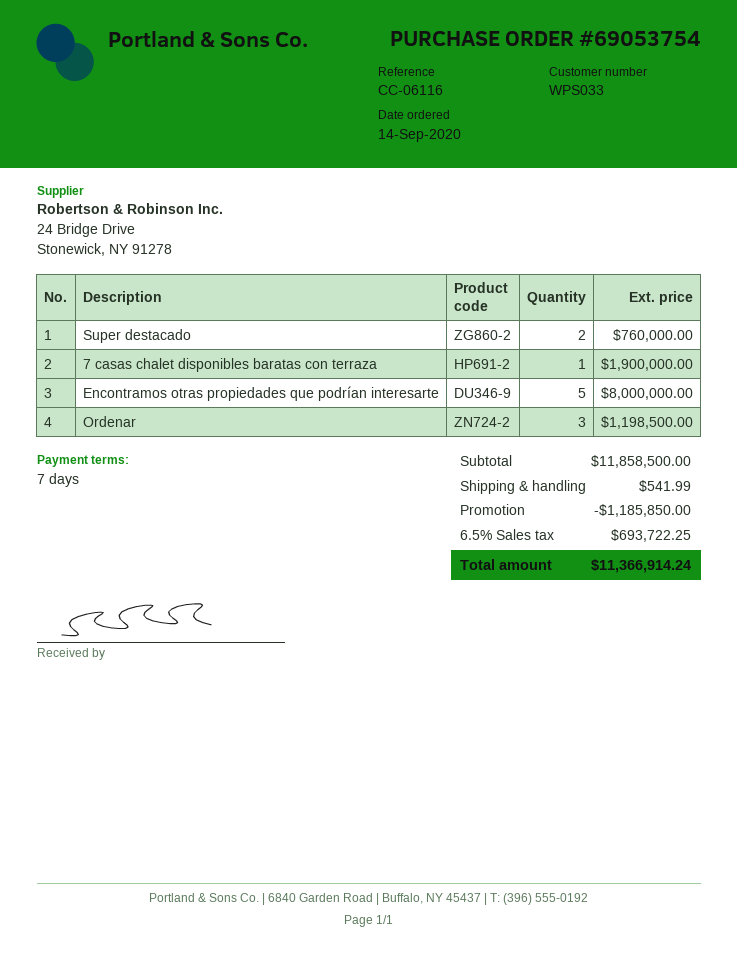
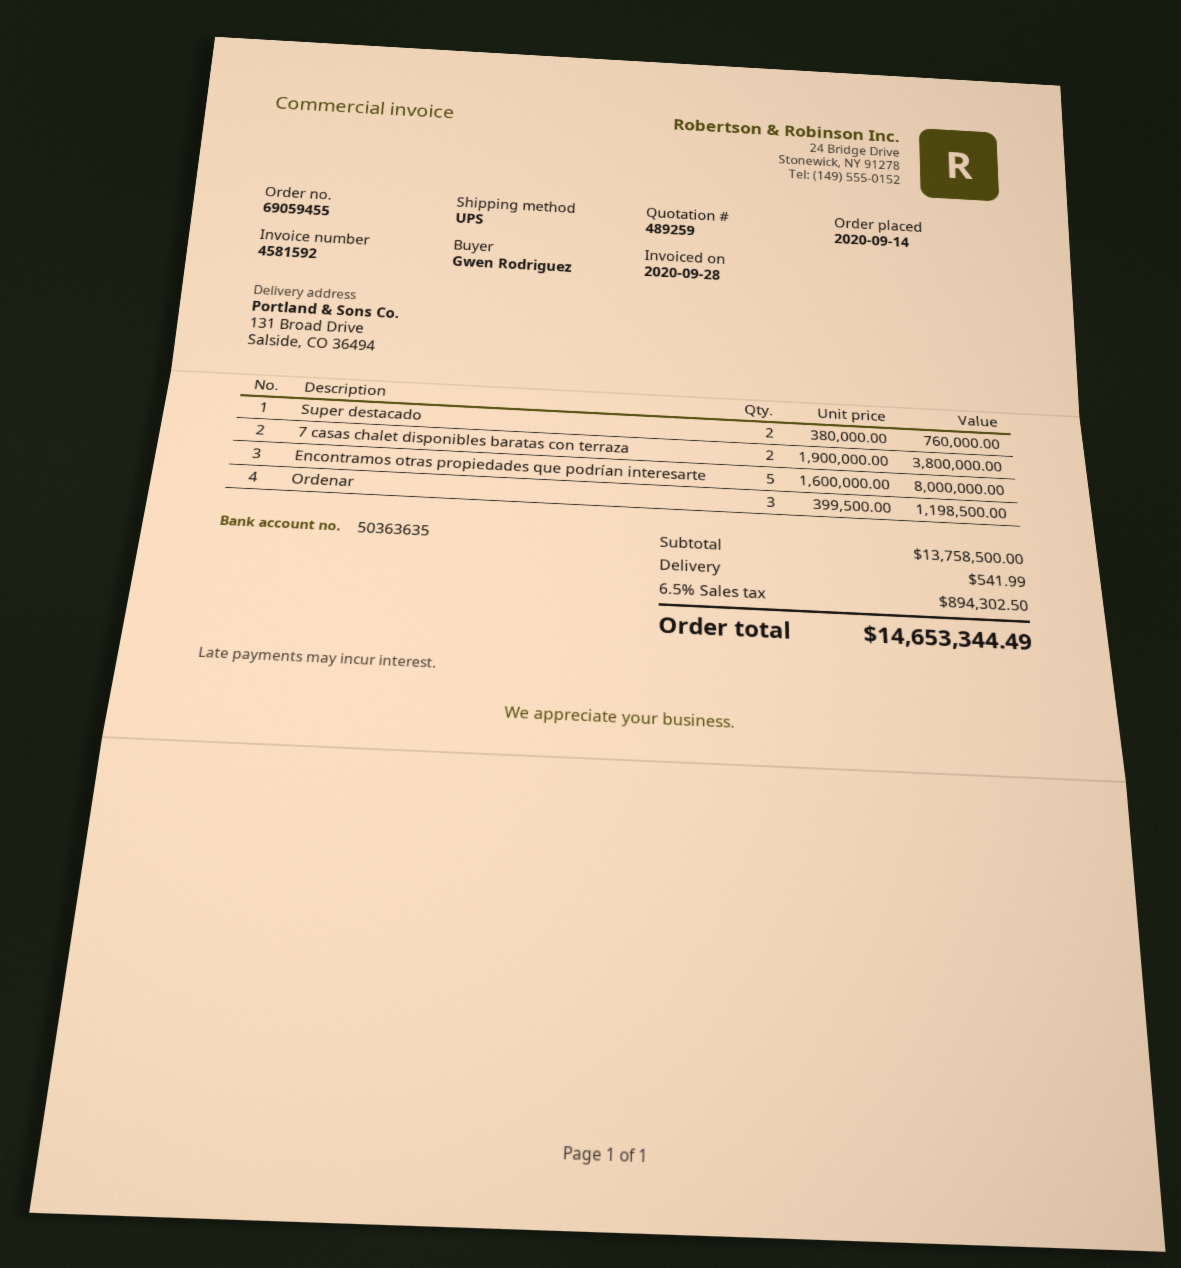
order number: 69053754 -> 69059455
7 casas chalet disponibles baratas con terraza: 1 for 1900000.00 -> 2 for 3800000.00
subtotal: 11858500.00 -> 13758500.00
discount: 1185850.00 -> none
tax: 6.5% = 693722.25 -> 6.5% = 894302.50
total: 11366914.24 -> 14653344.49

